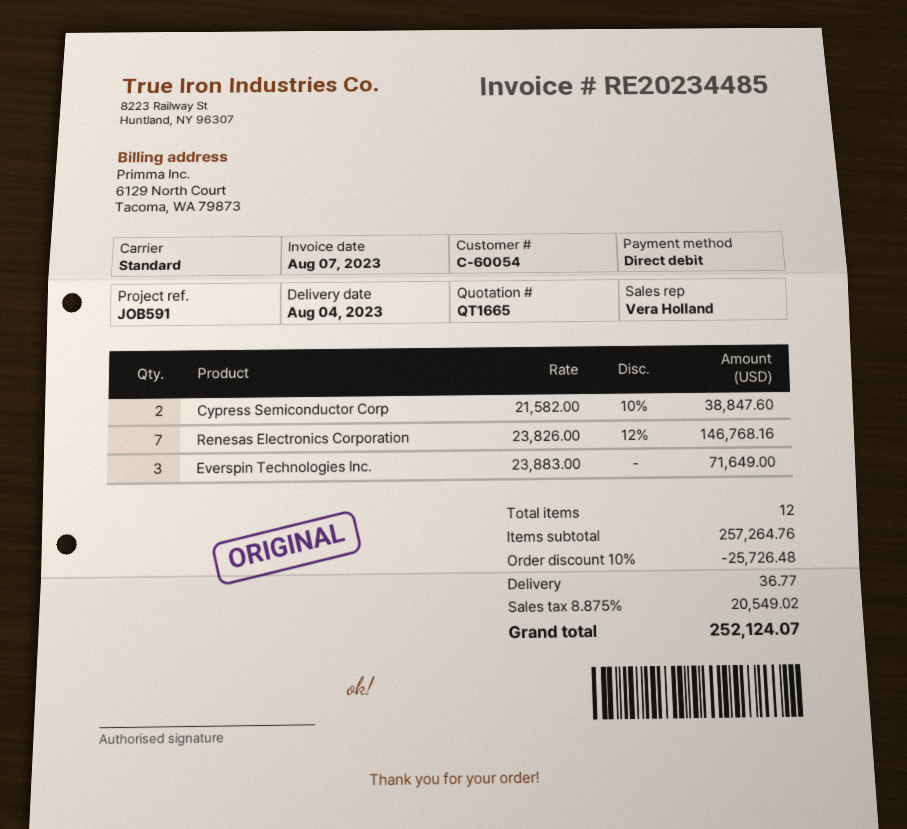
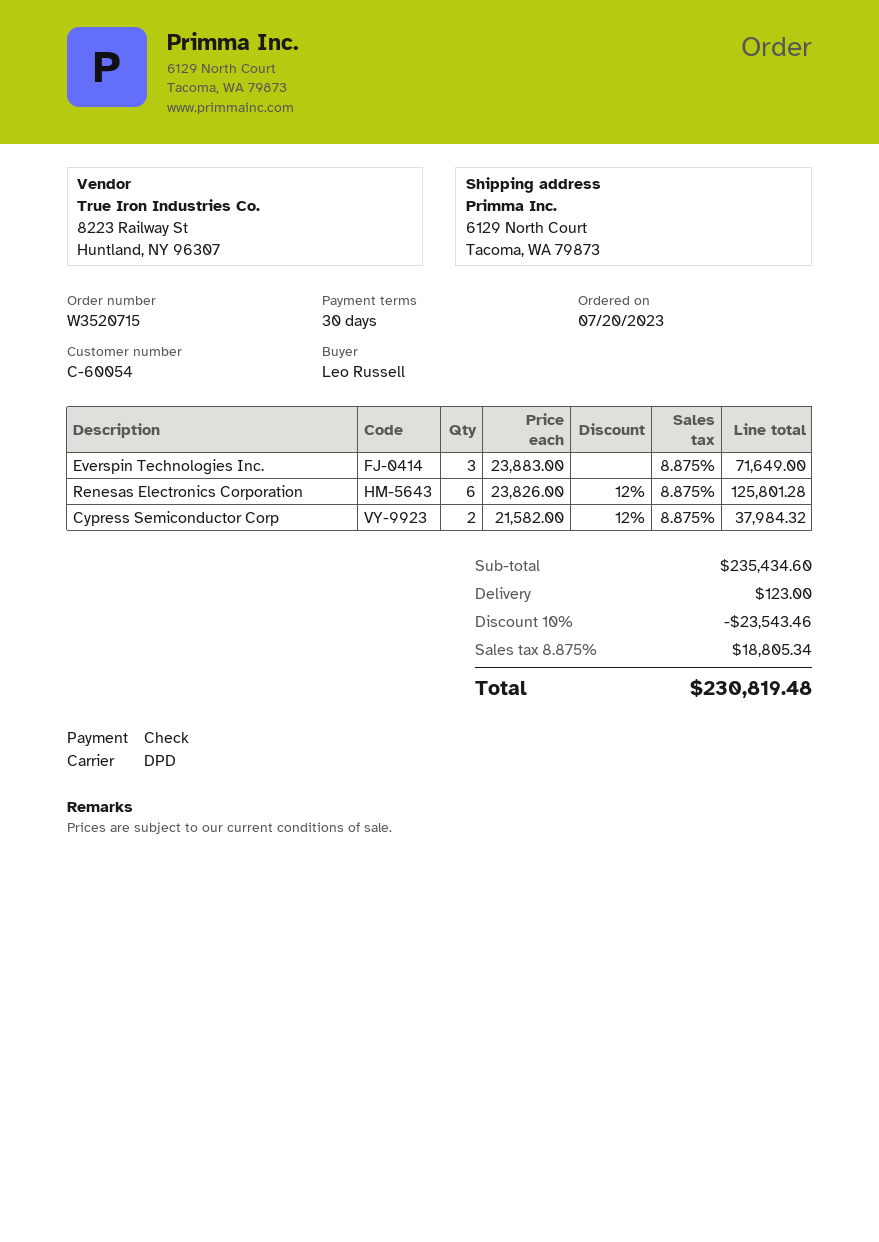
payment method: direct debit -> cheque
shipping method: standard -> DPD
Cypress Semiconductor Corp: 2 x 21582.00 - 10% = 38847.60 -> 2 x 21582.00 - 12% = 37984.32
Renesas Electronics Corporation: 7 x 23826.00 - 12% = 146768.16 -> 6 x 23826.00 - 12% = 125801.28
subtotal: 257264.76 -> 235434.60
discount: 10% = 25726.48 -> 10% = 23543.46
shipping: 36.77 -> 123.00
tax: 8.875% = 20549.02 -> 8.875% = 18805.34
total: 252124.07 -> 230819.48

